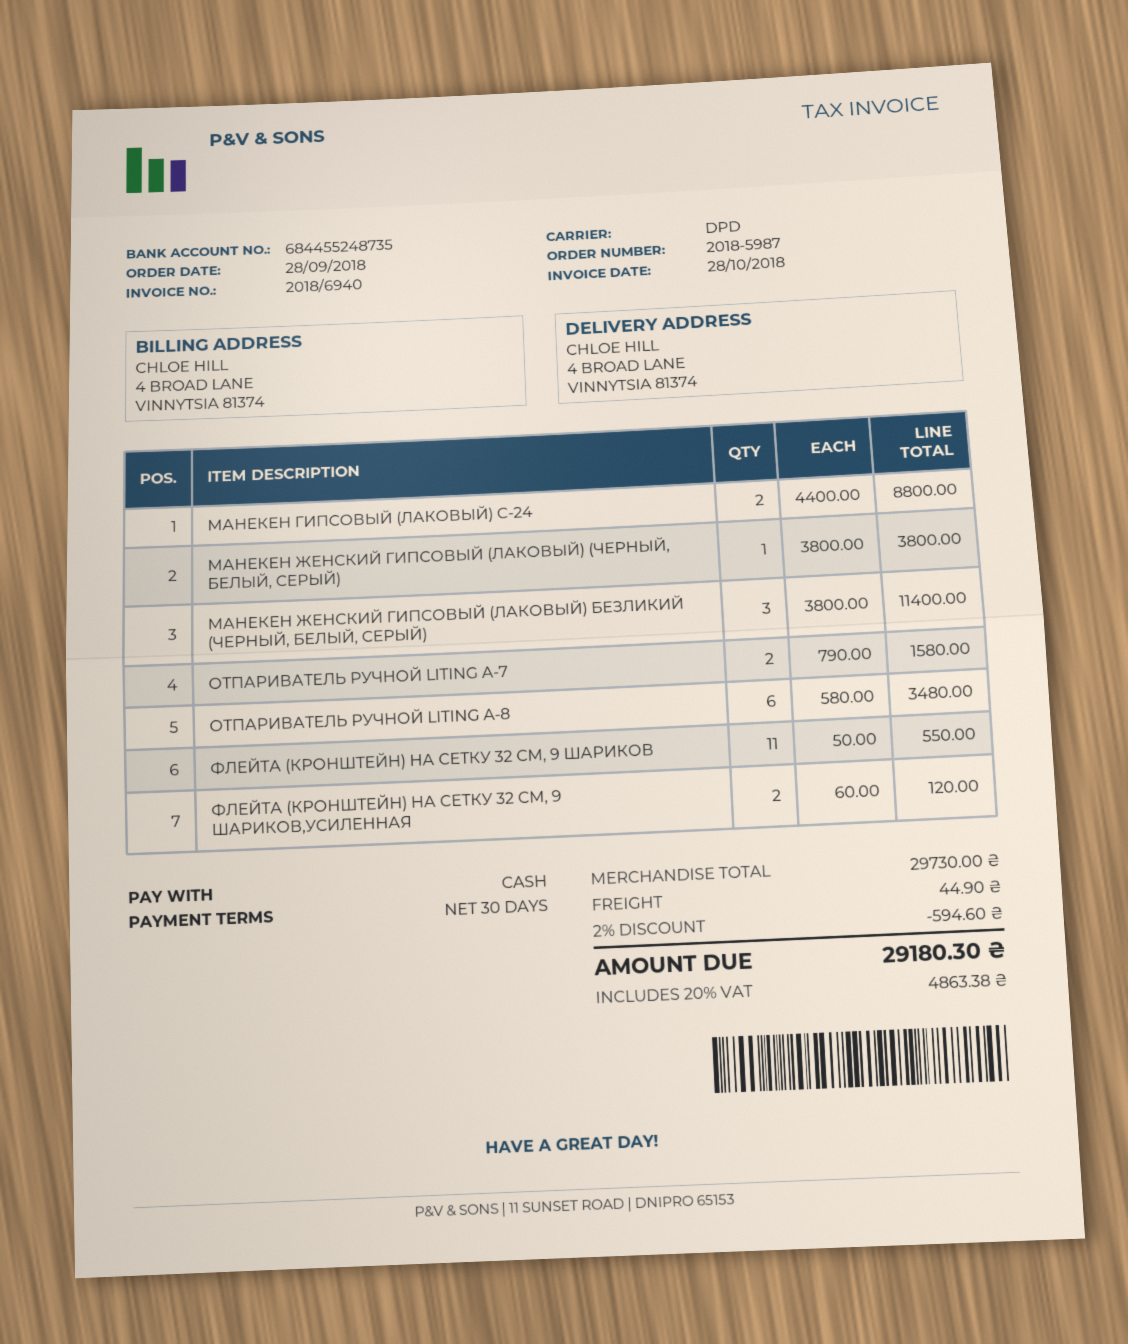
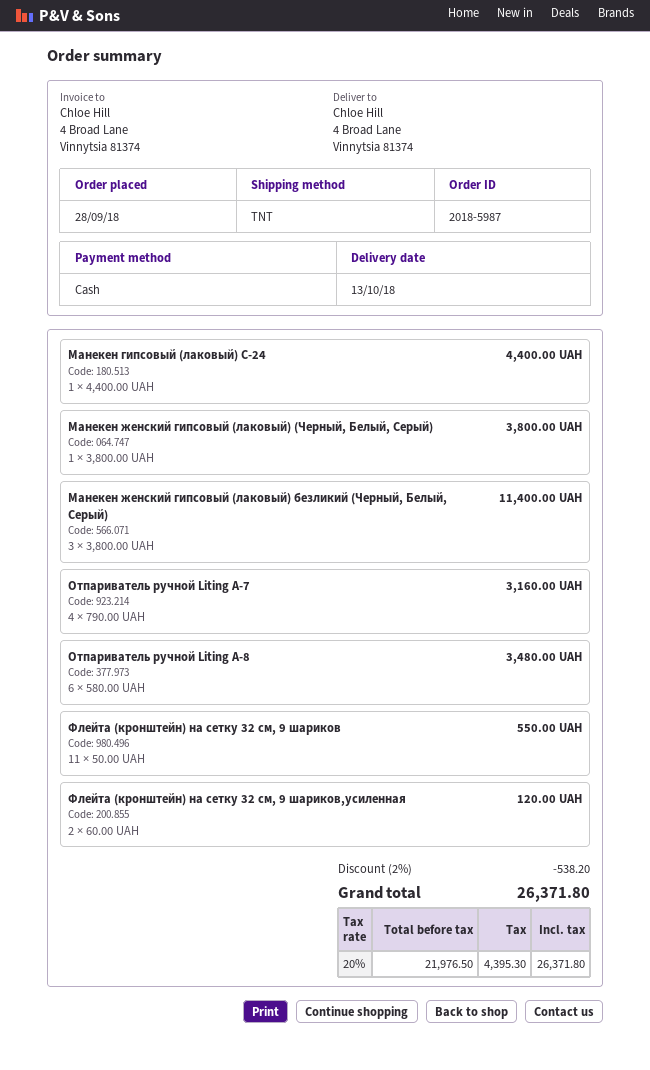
shipping method: DPD -> TNT
МАНЕКЕН ГИПСОВЫЙ (ЛАКОВЫЙ) C-24: 2 x 4400.00 = 8800.00 -> 1 x 4400.00 = 4400.00
ОТПАРИВАТЕЛЬ РУЧНОЙ LITING A-7: 2 x 790.00 = 1580.00 -> 4 x 790.00 = 3160.00
discount: 2% = 594.60 -> 2% = 538.20
shipping: 44.90 -> none
tax: 20% = 4863.38 -> 20% = 4395.30
total: 29180.30 -> 26371.80

